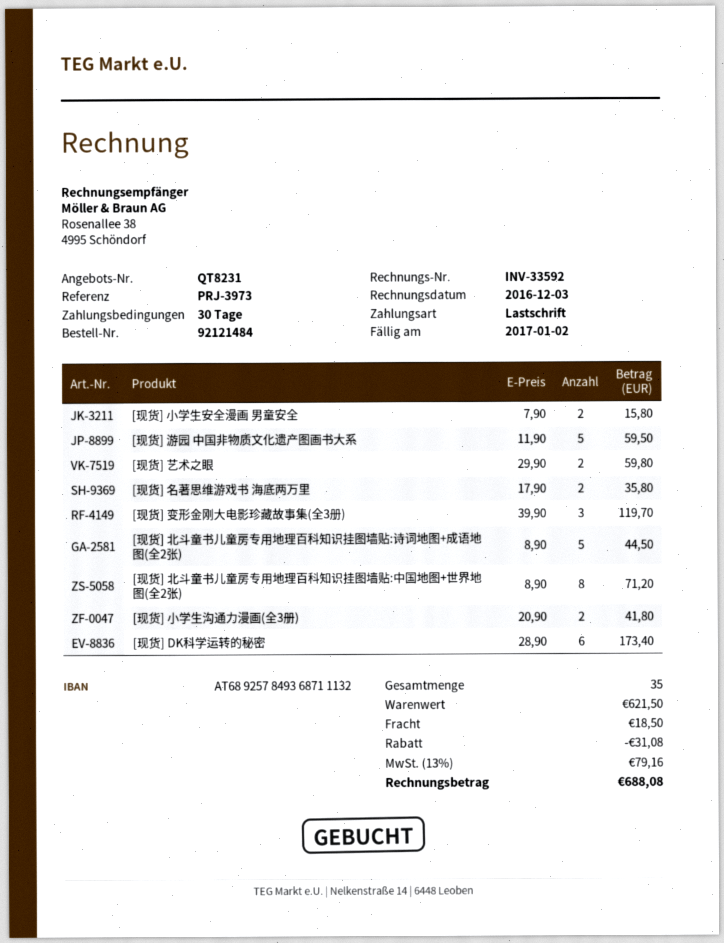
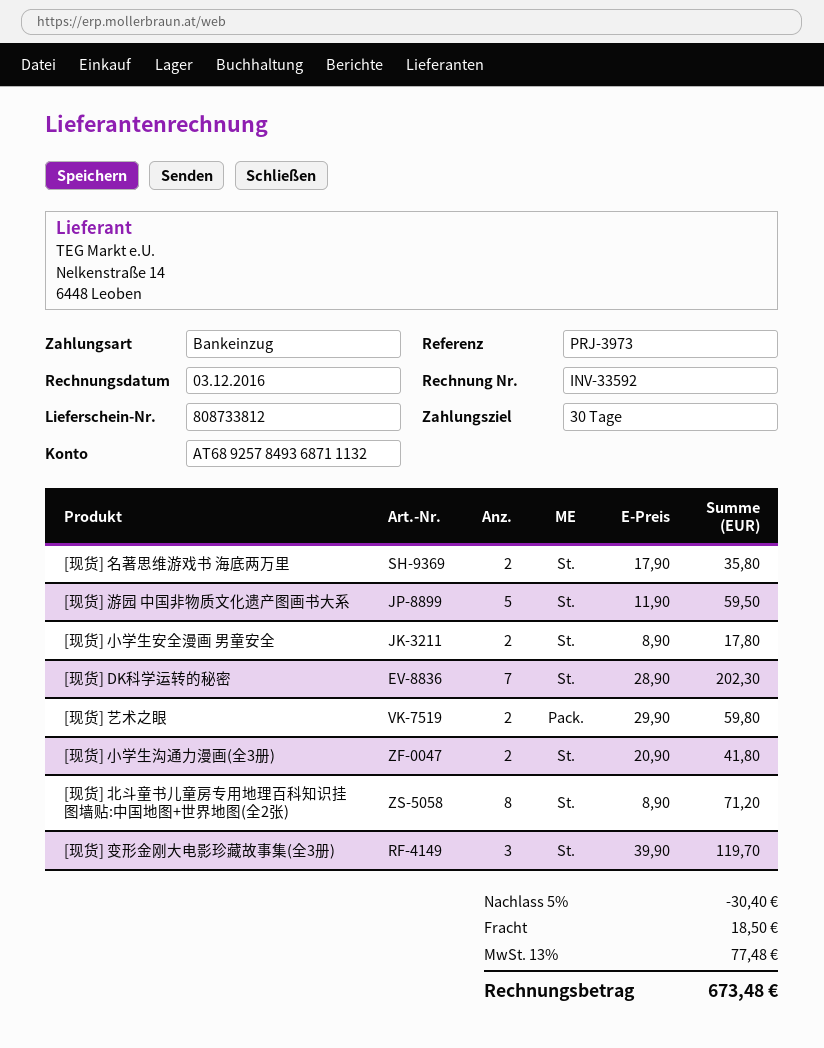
[现货] 小学生安全漫画 男童安全: 2 x 7.90 = 15.80 -> 2 x 8.90 = 17.80
[现货] 北斗童书儿童房专用地理百科知识挂图墙贴:诗词地图+成语地图(全2张): 5 x 8.90 = 44.50 -> none
[现货] DK科学运转的秘密: 6 x 28.90 = 173.40 -> 7 x 28.90 = 202.30
discount: 31.08 -> 30.40
tax: 13% = 79.16 -> 13% = 77.48
total: 688.08 -> 673.48

